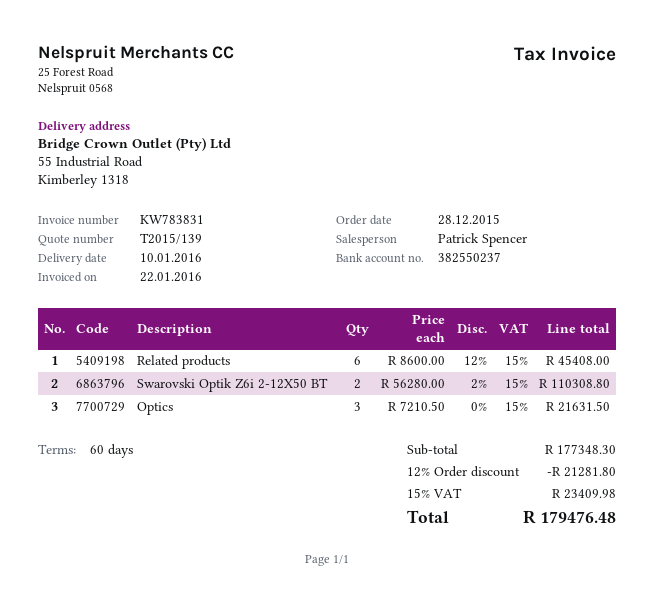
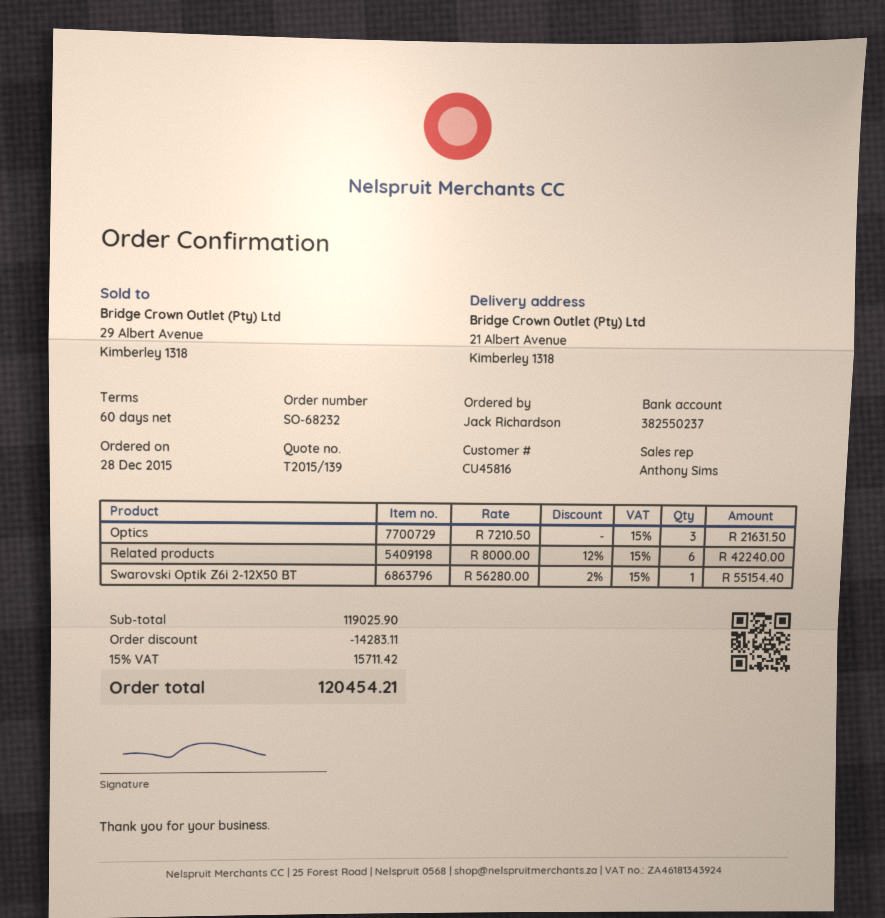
sales rep: Patrick Spencer -> Anthony Sims
ship to: 55 Industrial Road, Kimberley 1318 -> 21 Albert Avenue, Kimberley 1318
Related products: 6 x 8600.00 - 12% = 45408.00 -> 6 x 8000.00 - 12% = 42240.00
Swarovski Optik Z6i 2-12X50 BT: 2 x 56280.00 - 2% = 110308.80 -> 1 x 56280.00 - 2% = 55154.40
subtotal: 177348.30 -> 119025.90
discount: 21281.80 -> 14283.11
tax: 15% = 23409.98 -> 15% = 15711.42
total: 179476.48 -> 120454.21

